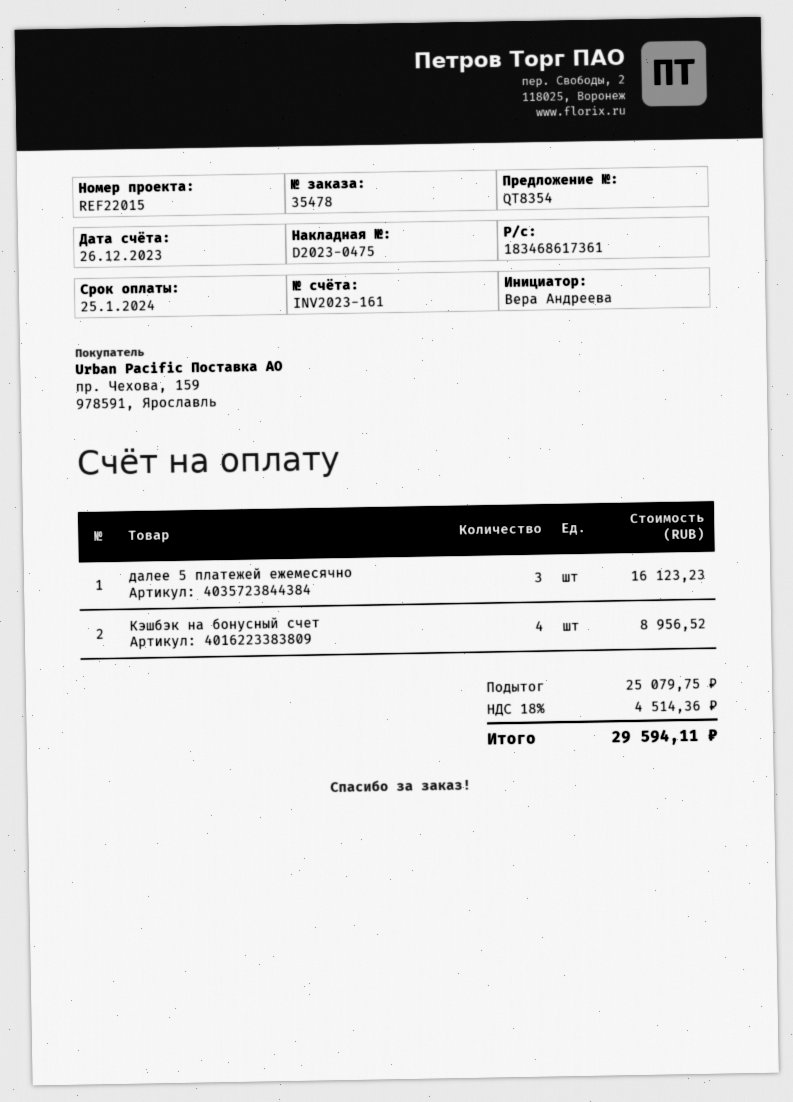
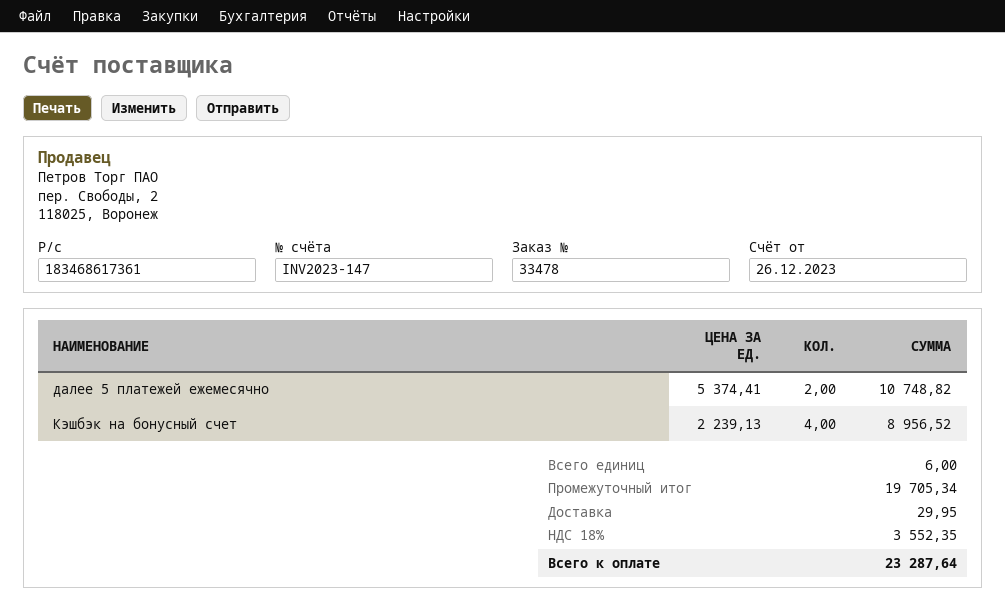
order number: 35478 -> 33478
invoice number: INV2023-161 -> INV2023-147
далее 5 платежей ежемесячно: 3 for 16123.23 -> 2 for 10748.82
subtotal: 25079.75 -> 19705.34
shipping: none -> 29.95
tax: 18% = 4514.36 -> 18% = 3552.35
total: 29594.11 -> 23287.64

